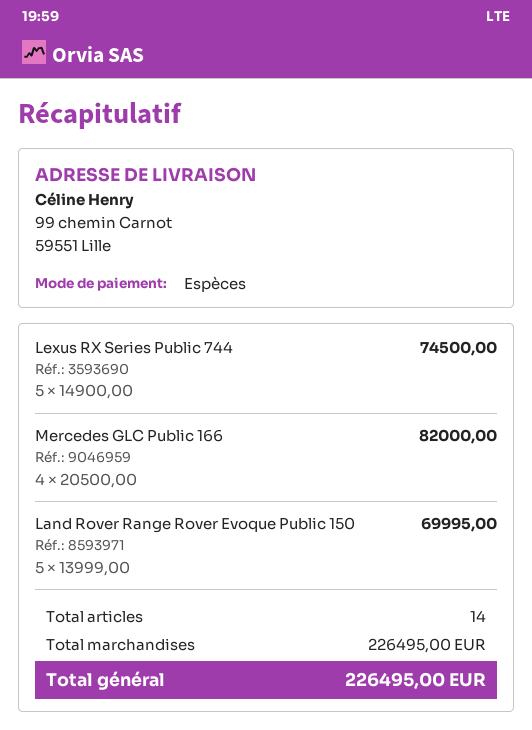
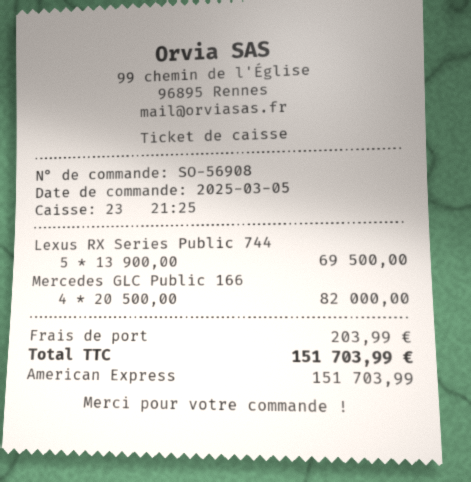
payment method: cash -> American Express
Lexus RX Series Public 744: 5 x 14900.00 = 74500.00 -> 5 x 13900.00 = 69500.00
Land Rover Range Rover Evoque Public 150: 5 x 13999.00 = 69995.00 -> none
shipping: none -> 203.99
total: 226495.00 -> 151703.99

